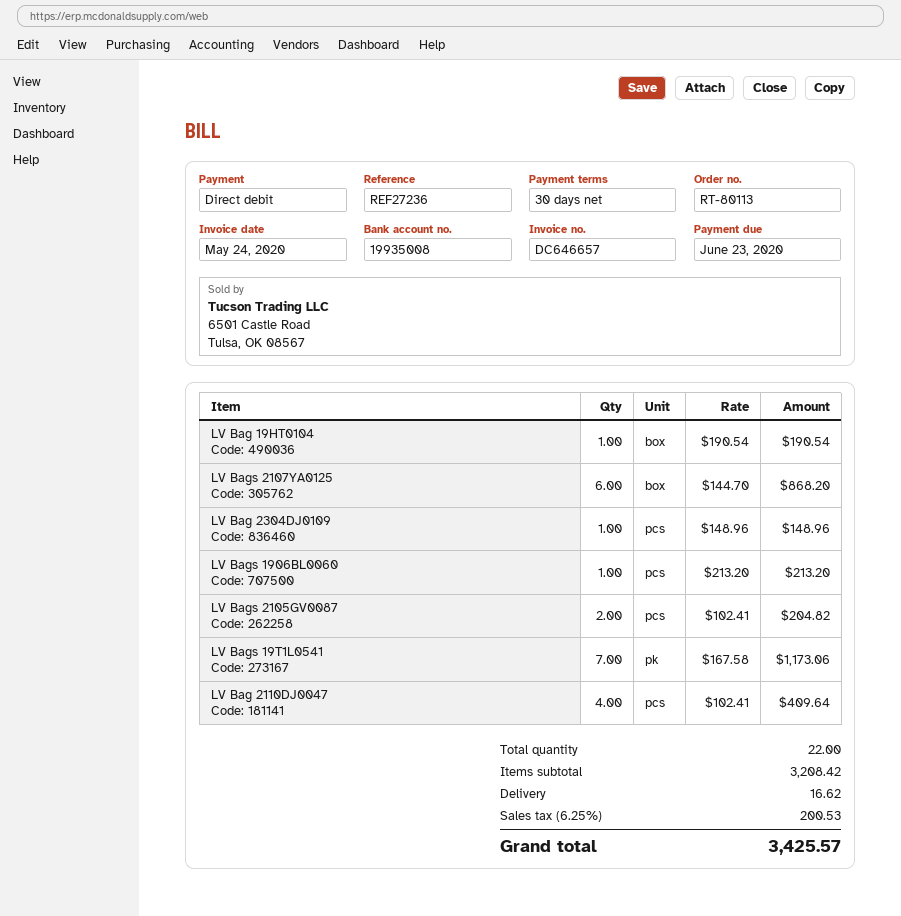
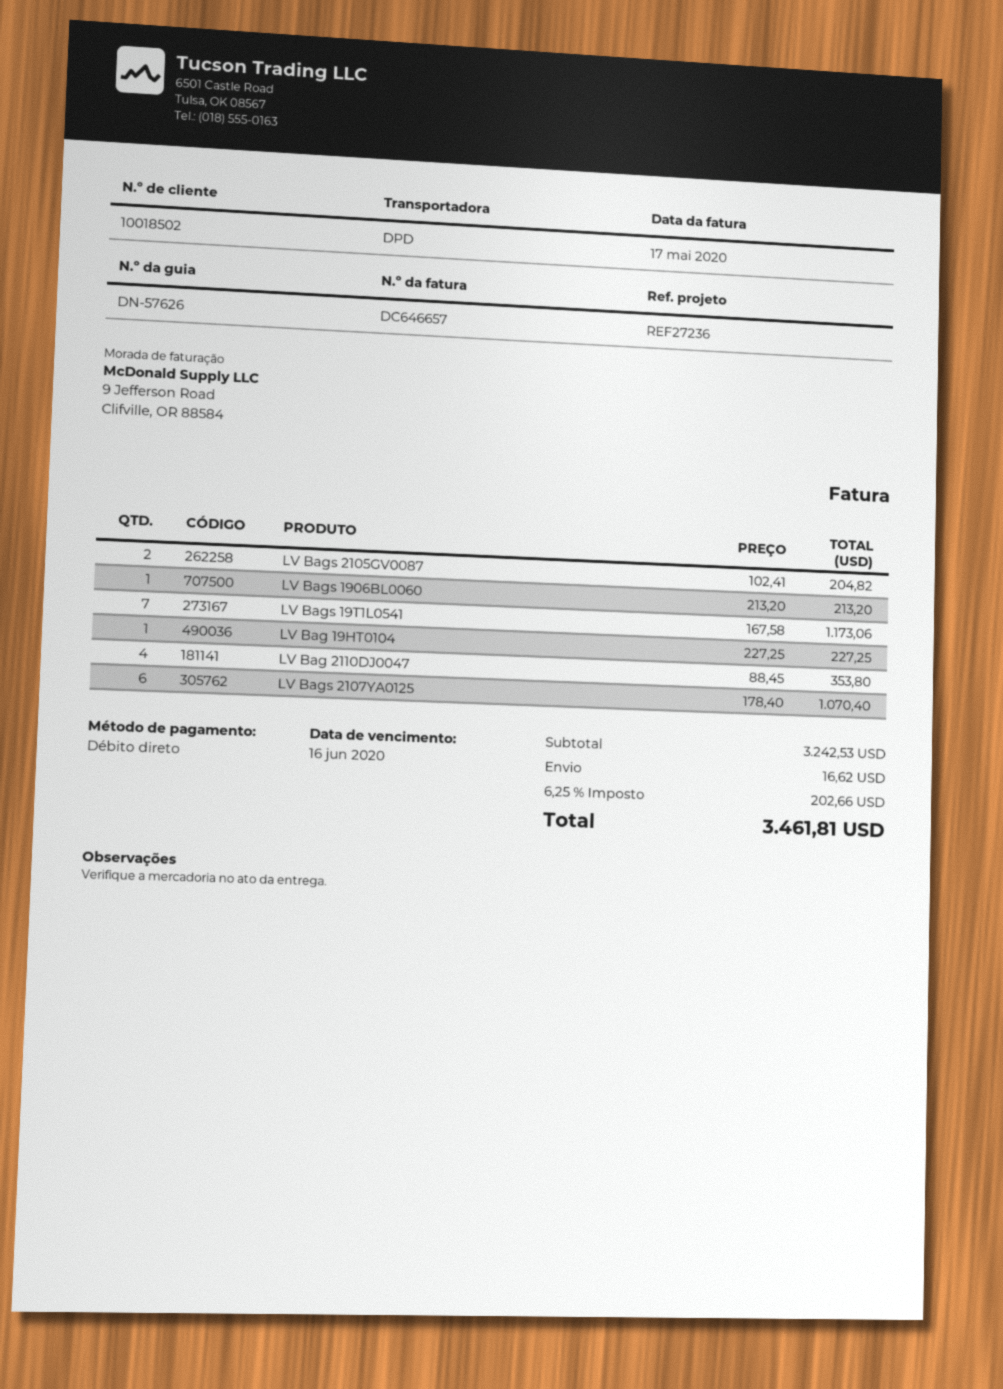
invoice date: 2020-05-24 -> 2020-05-17
due date: 2020-06-23 -> 2020-06-16
LV Bag 19HT0104: 1 x 190.54 = 190.54 -> 1 x 227.25 = 227.25
LV Bags 2107YA0125: 6 x 144.70 = 868.20 -> 6 x 178.40 = 1070.40
LV Bag 2304DJ0109: 1 x 148.96 = 148.96 -> none
LV Bag 2110DJ0047: 4 x 102.41 = 409.64 -> 4 x 88.45 = 353.80
subtotal: 3208.42 -> 3242.53
tax: 6.25% = 200.53 -> 6.25% = 202.66
total: 3425.57 -> 3461.81

